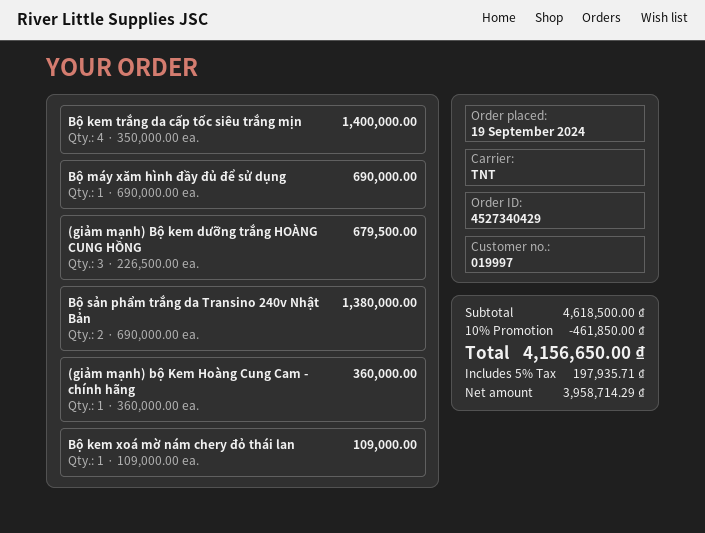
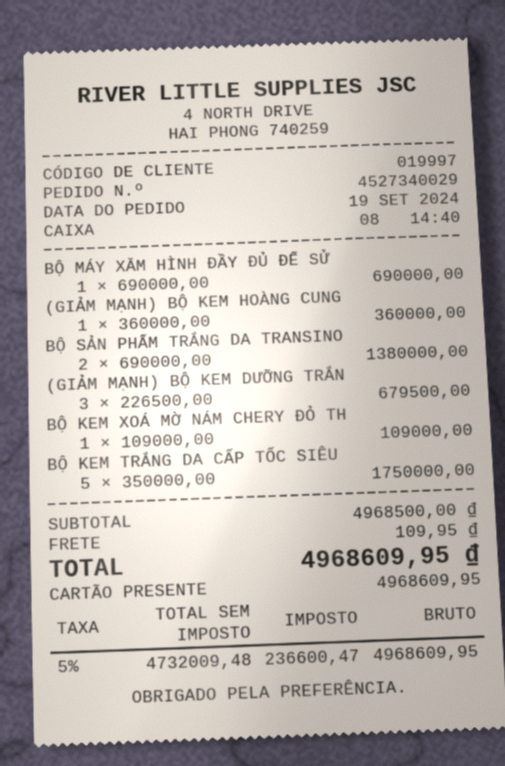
order number: 4527340429 -> 4527340029
Bộ kem trắng da cấp tốc siêu trắng mịn: 4 x 350000.00 = 1400000.00 -> 5 x 350000.00 = 1750000.00
subtotal: 4618500.00 -> 4968500.00
discount: 10% = 461850.00 -> none
shipping: none -> 109.95
net: 3958714.29 -> 4732009.48
tax: 5% = 197935.71 -> 5% = 236600.47
total: 4156650.00 -> 4968609.95

